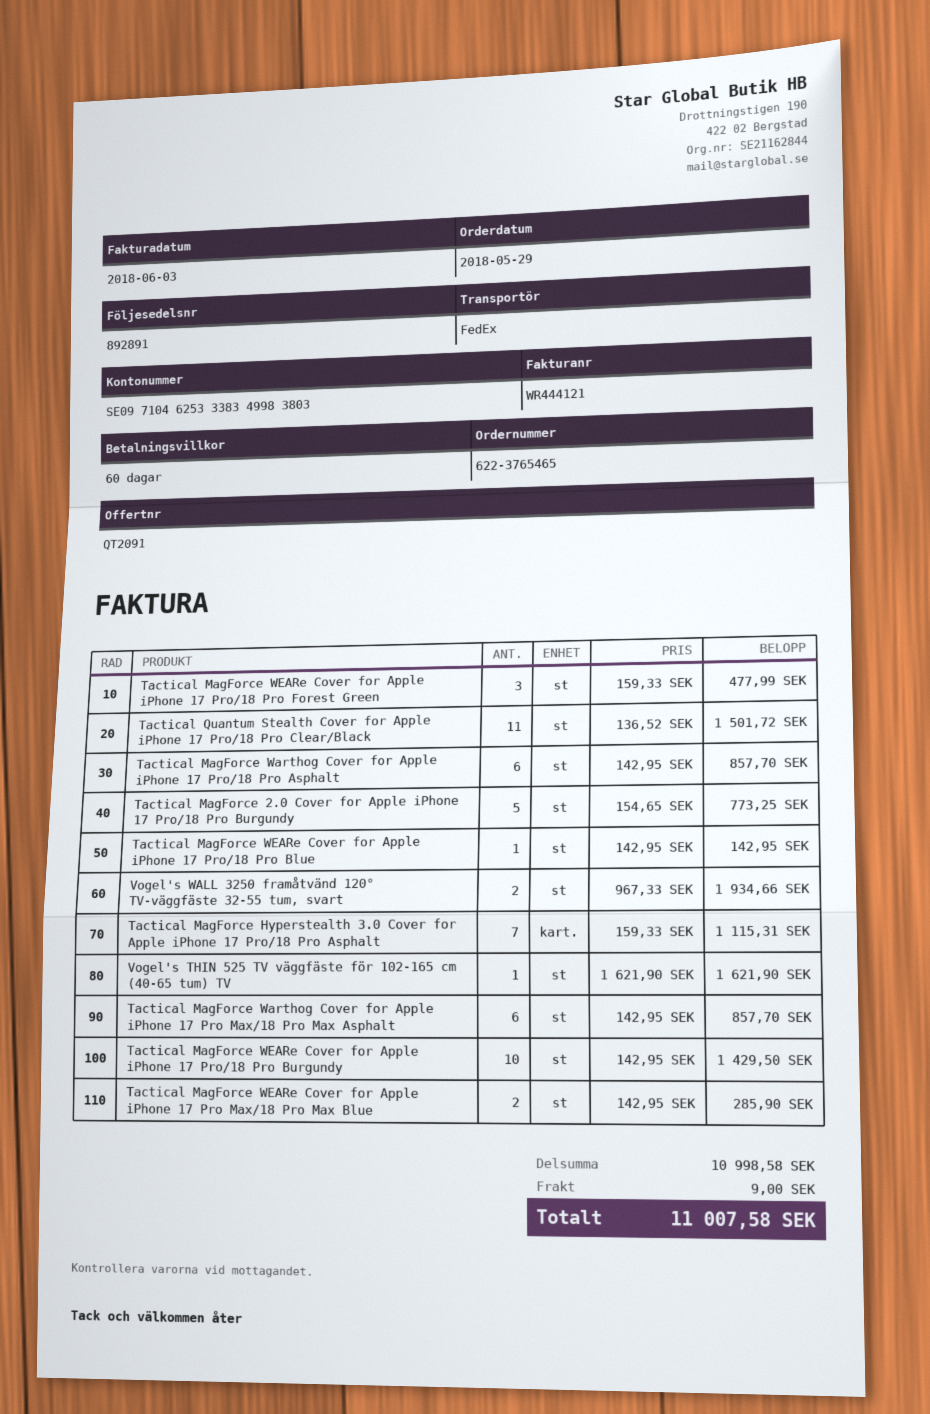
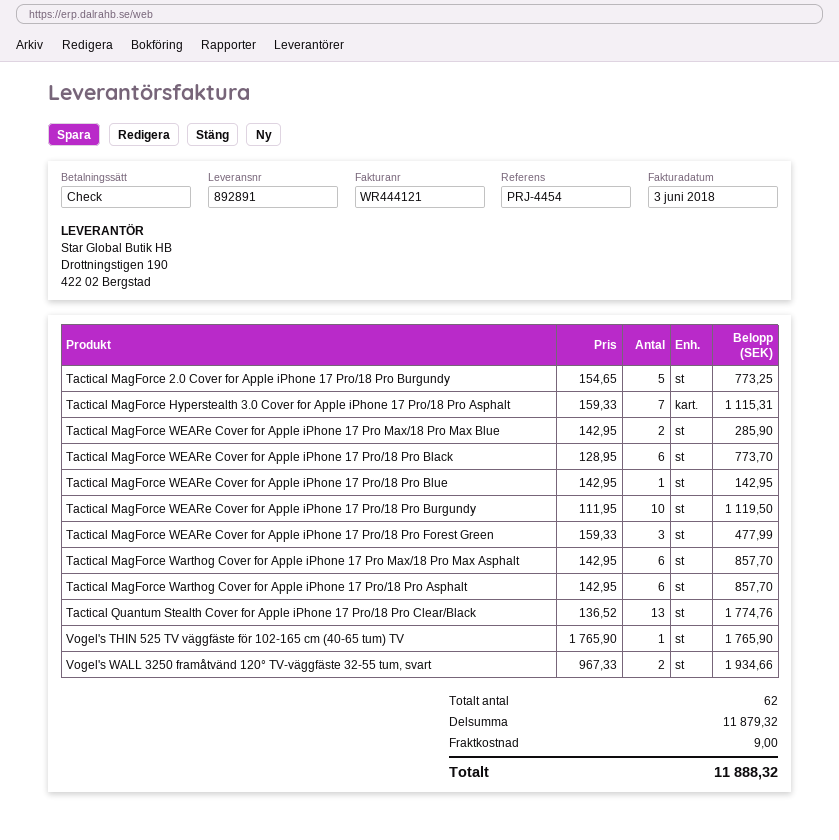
Tactical Quantum Stealth Cover for Apple iPhone 17 Pro/18 Pro Clear/Black: 11 x 136.52 = 1501.72 -> 13 x 136.52 = 1774.76
Vogel's THIN 525 TV väggfäste för 102-165 cm (40-65 tum) TV: 1 x 1621.90 = 1621.90 -> 1 x 1765.90 = 1765.90
Tactical MagForce WEARe Cover for Apple iPhone 17 Pro/18 Pro Burgundy: 10 x 142.95 = 1429.50 -> 10 x 111.95 = 1119.50
Tactical MagForce WEARe Cover for Apple iPhone 17 Pro/18 Pro Black: none -> 6 x 128.95 = 773.70
subtotal: 10998.58 -> 11879.32
total: 11007.58 -> 11888.32

